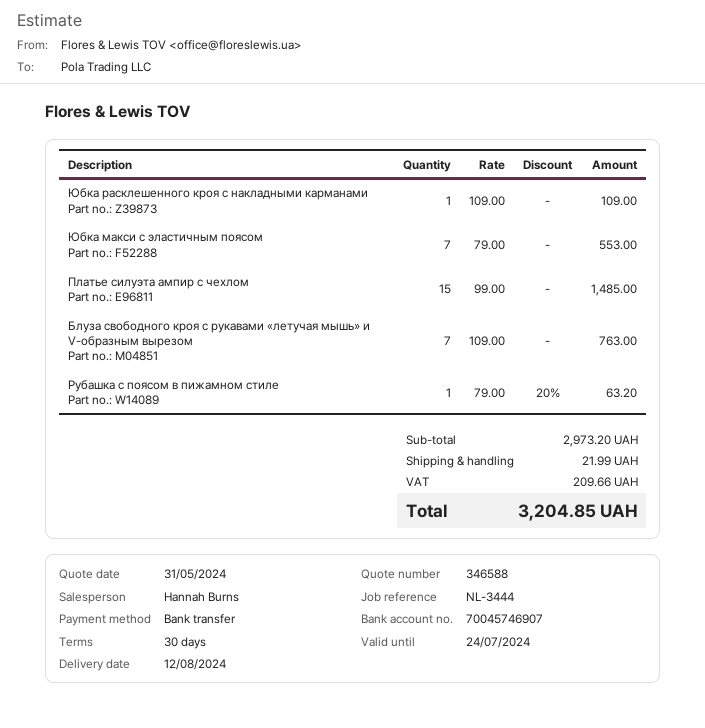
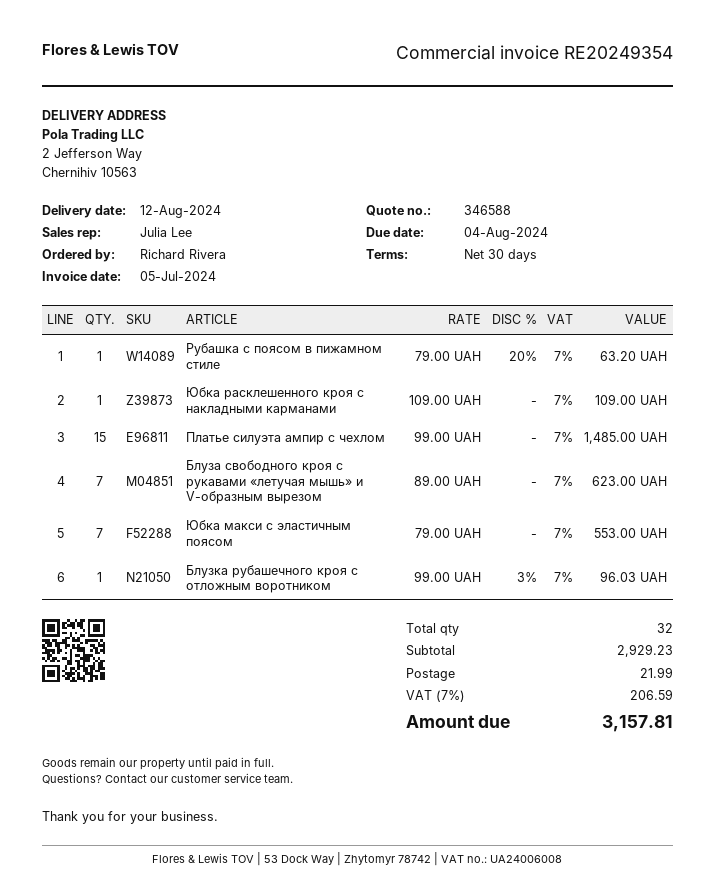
sales rep: Hannah Burns -> Julia Lee
Блуза свободного кроя с рукавами «летучая мышь» и V-образным вырезом: 7 x 109.00 = 763.00 -> 7 x 89.00 = 623.00
Блузка рубашечного кроя с отложным воротником: none -> 1 x 99.00 - 3% = 96.03
subtotal: 2973.20 -> 2929.23
tax: 209.66 -> 206.59
total: 3204.85 -> 3157.81

